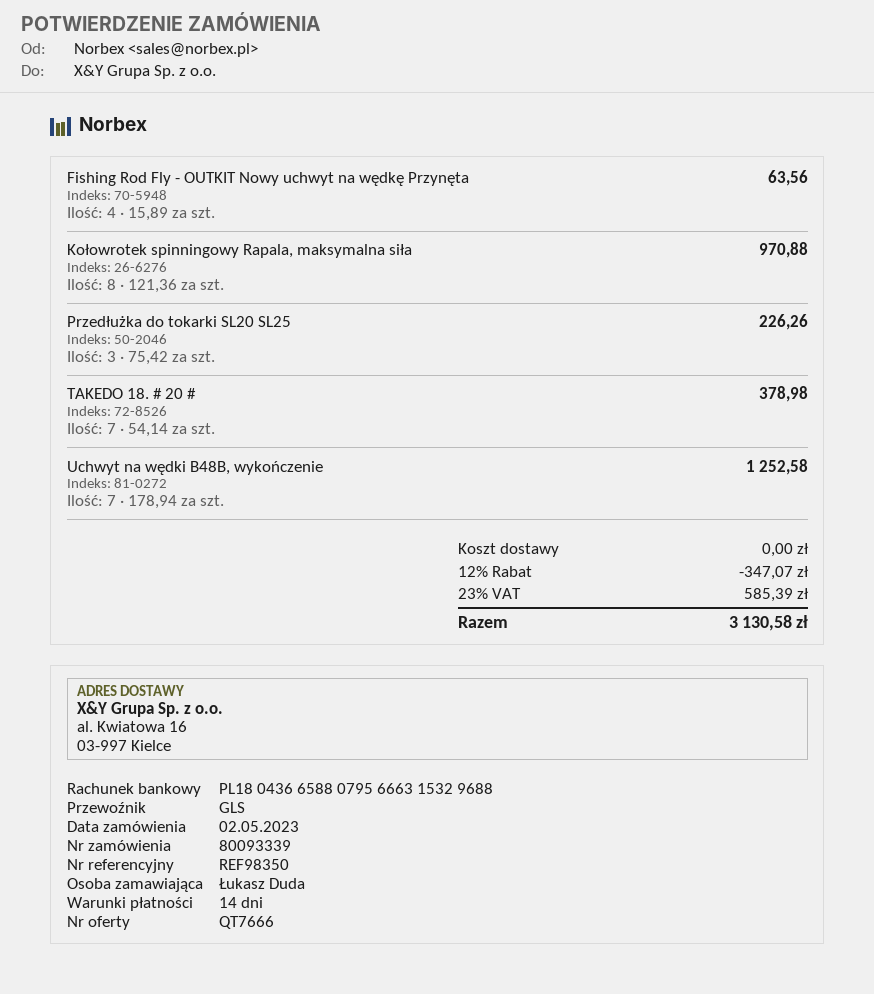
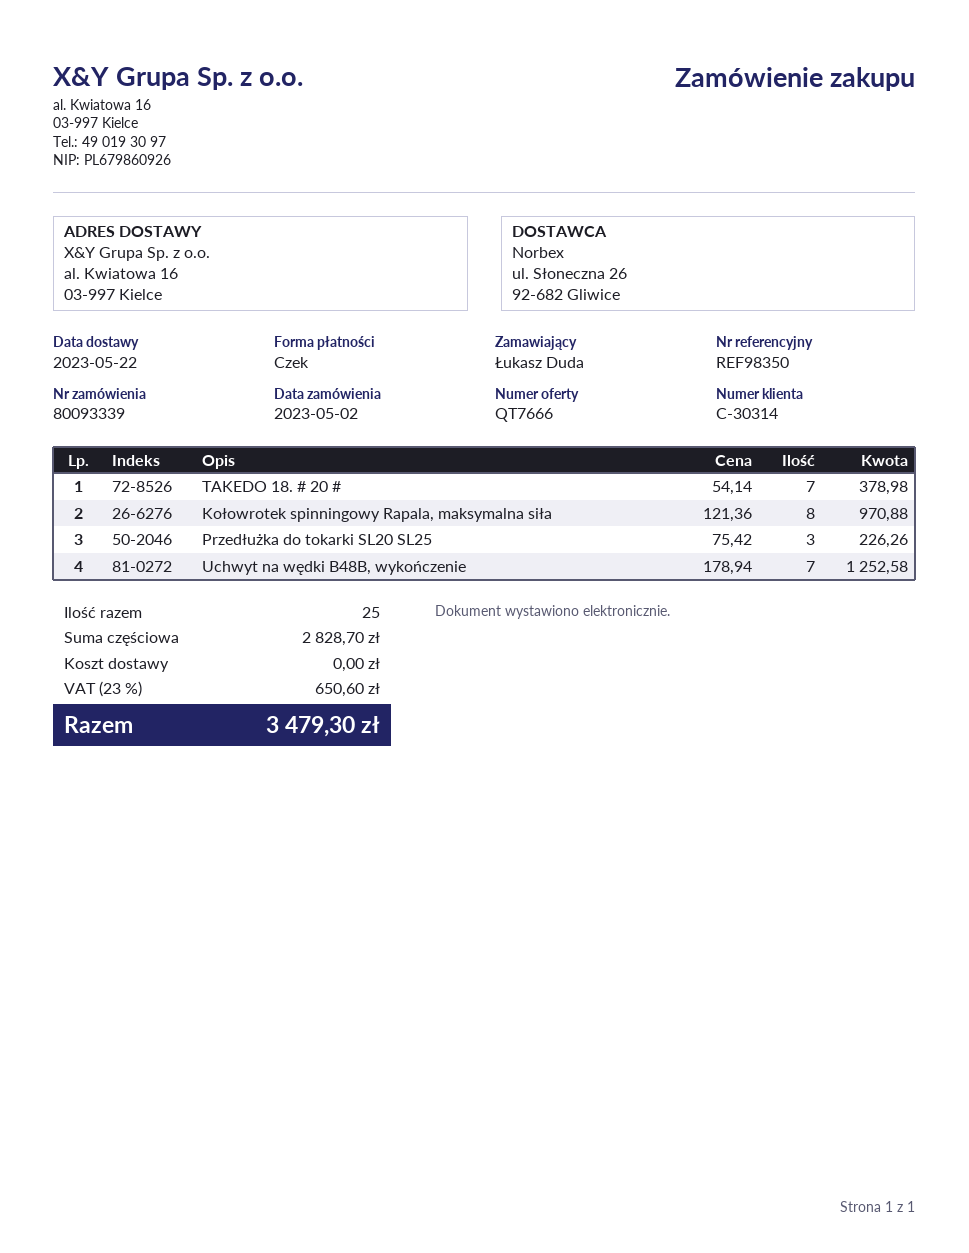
Fishing Rod Fly - OUTKIT Nowy uchwyt na wędkę Przynęta: 4 x 15.89 = 63.56 -> none
discount: 12% = 347.07 -> none
tax: 23% = 585.39 -> 23% = 650.60
total: 3130.58 -> 3479.30

